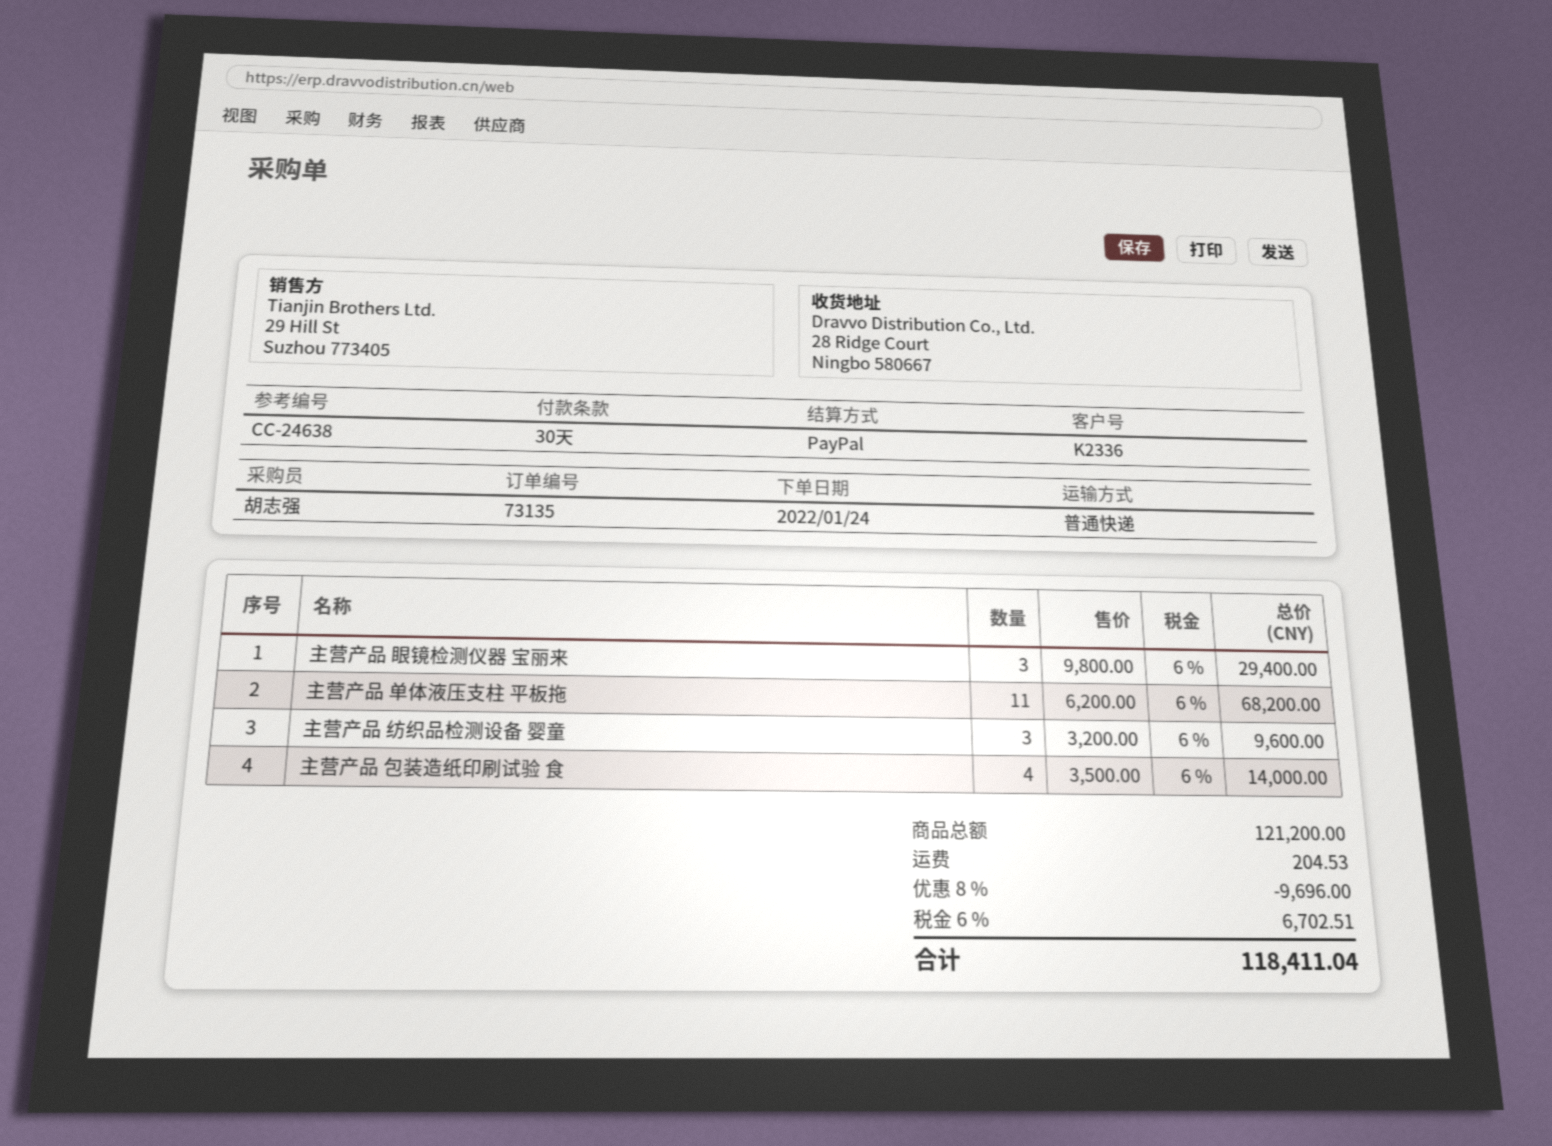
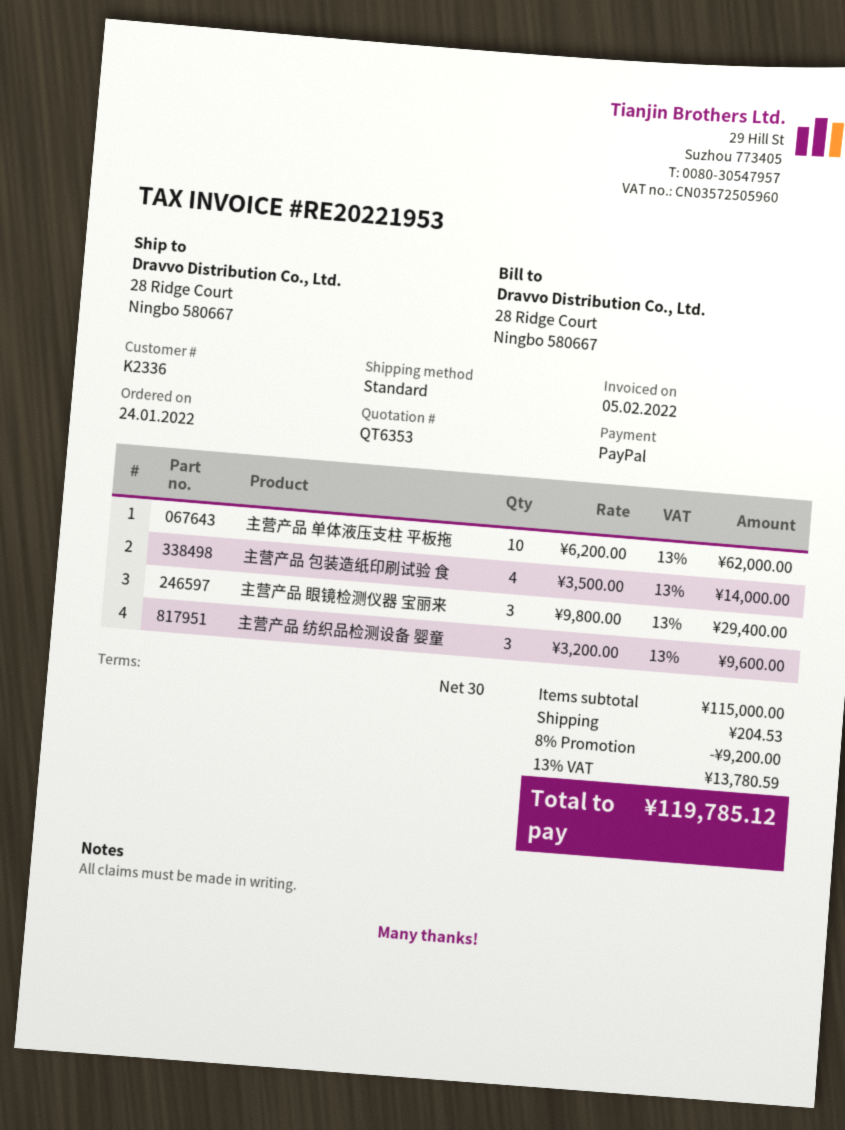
主营产品 单体液压支柱 平板拖: 11 x 6200.00 = 68200.00 -> 10 x 6200.00 = 62000.00
subtotal: 121200.00 -> 115000.00
discount: 8% = 9696.00 -> 8% = 9200.00
tax: 6% = 6702.51 -> 13% = 13780.59
total: 118411.04 -> 119785.12

